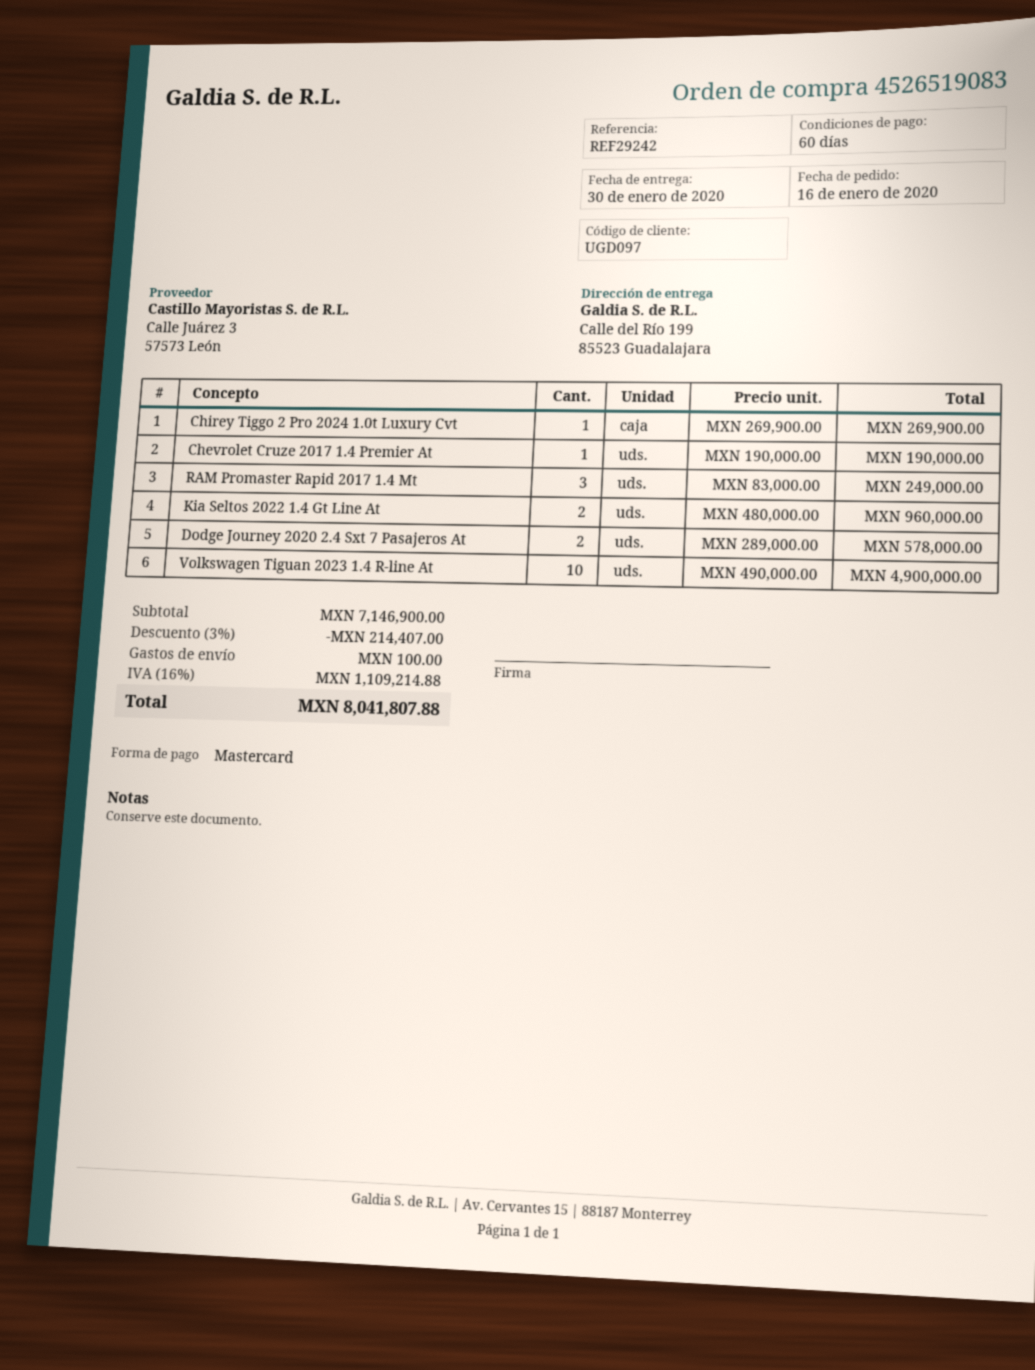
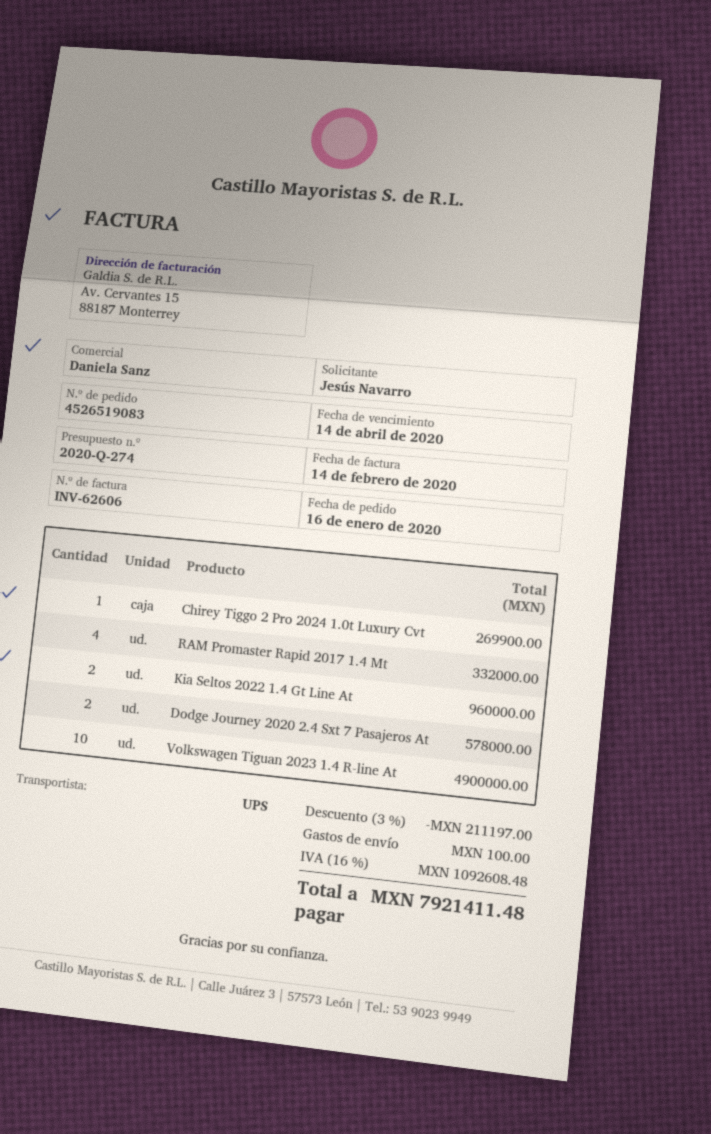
Chevrolet Cruze 2017 1.4 Premier At: 1 for 190000.00 -> none
RAM Promaster Rapid 2017 1.4 Mt: 3 for 249000.00 -> 4 for 332000.00
discount: 3% = 214407.00 -> 3% = 211197.00
tax: 16% = 1109214.88 -> 16% = 1092608.48
total: 8041807.88 -> 7921411.48

